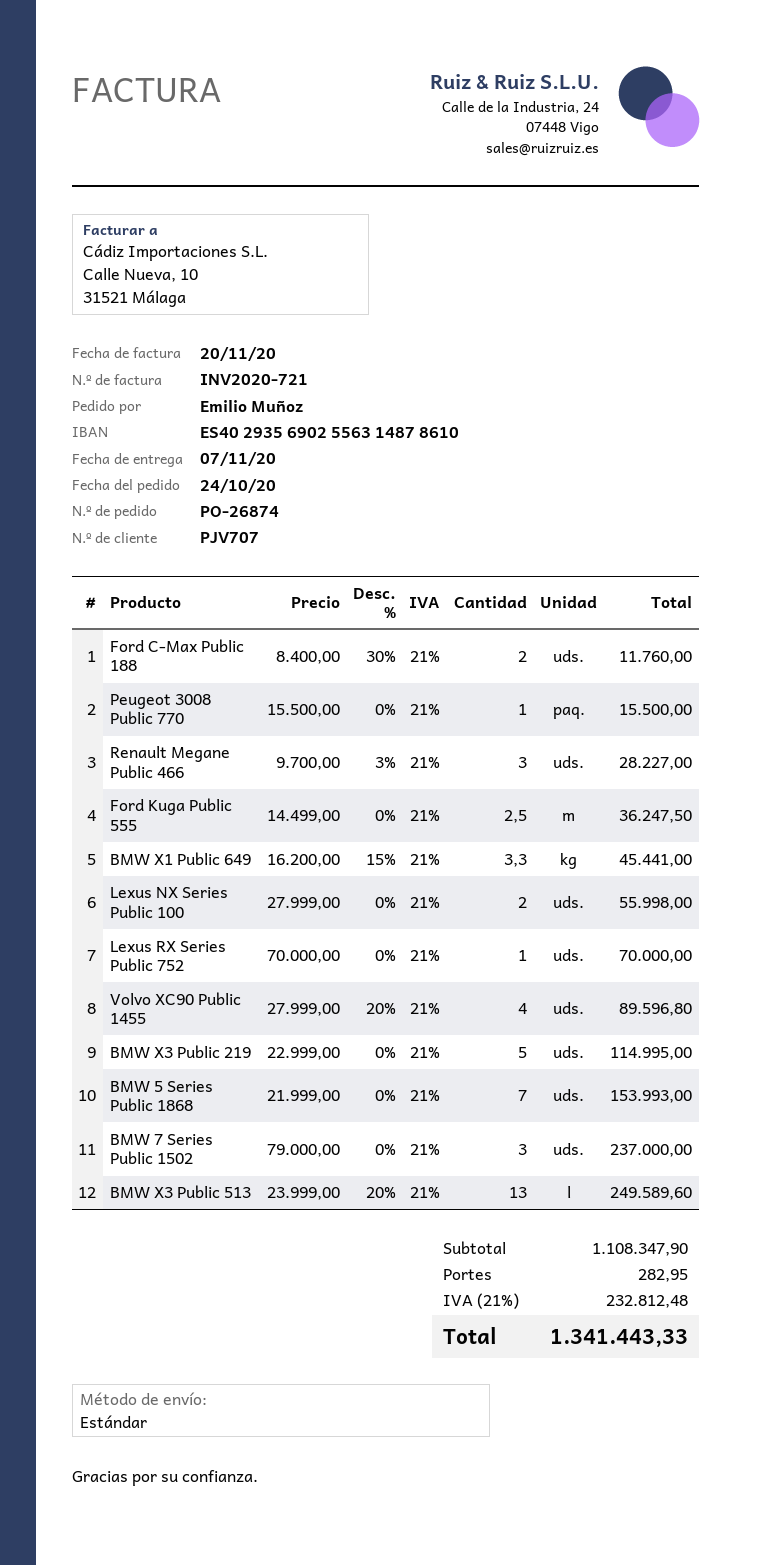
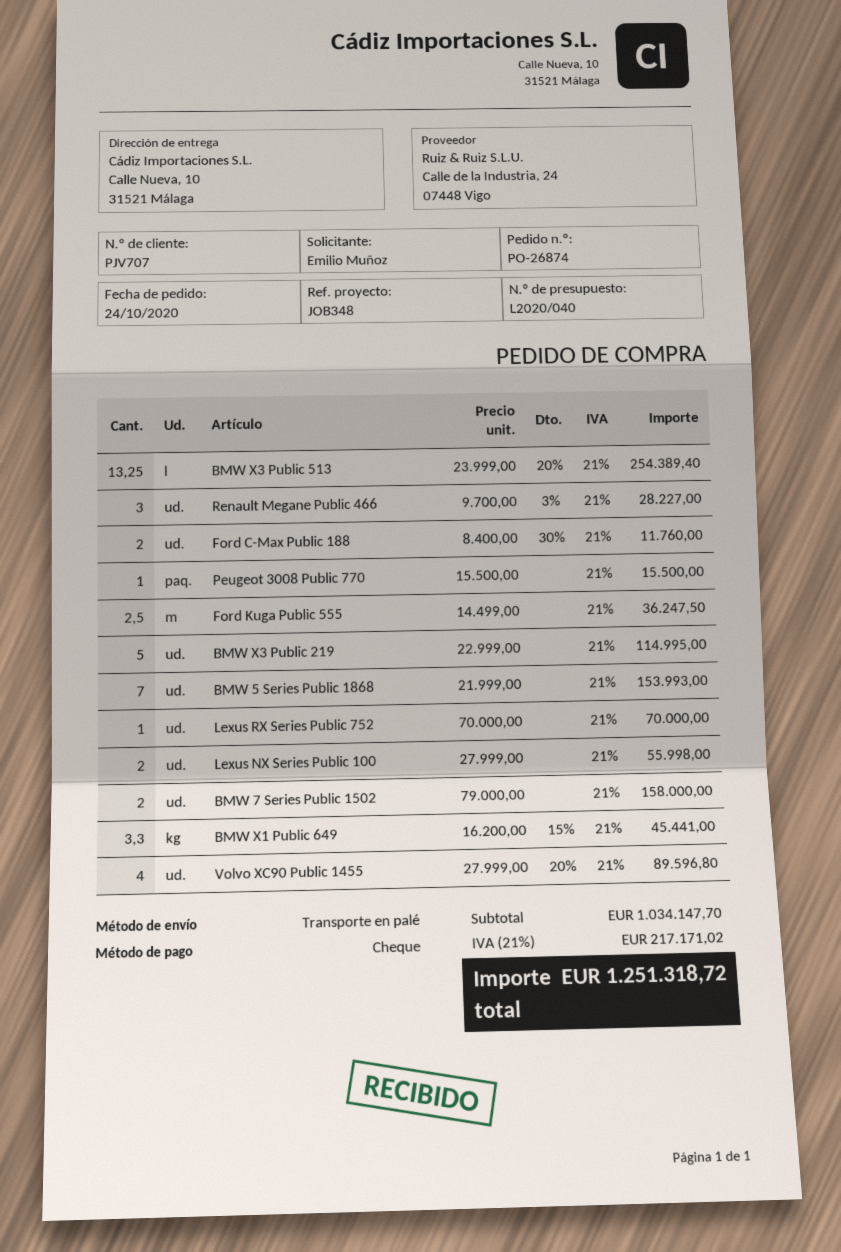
shipping method: standard -> pallet freight
BMW 7 Series Public 1502: 3 x 79000.00 = 237000.00 -> 2 x 79000.00 = 158000.00
BMW X3 Public 513: 13 x 23999.00 - 20% = 249589.60 -> 13.25 x 23999.00 - 20% = 254389.40
subtotal: 1108347.90 -> 1034147.70
shipping: 282.95 -> none
tax: 21% = 232812.48 -> 21% = 217171.02
total: 1341443.33 -> 1251318.72

